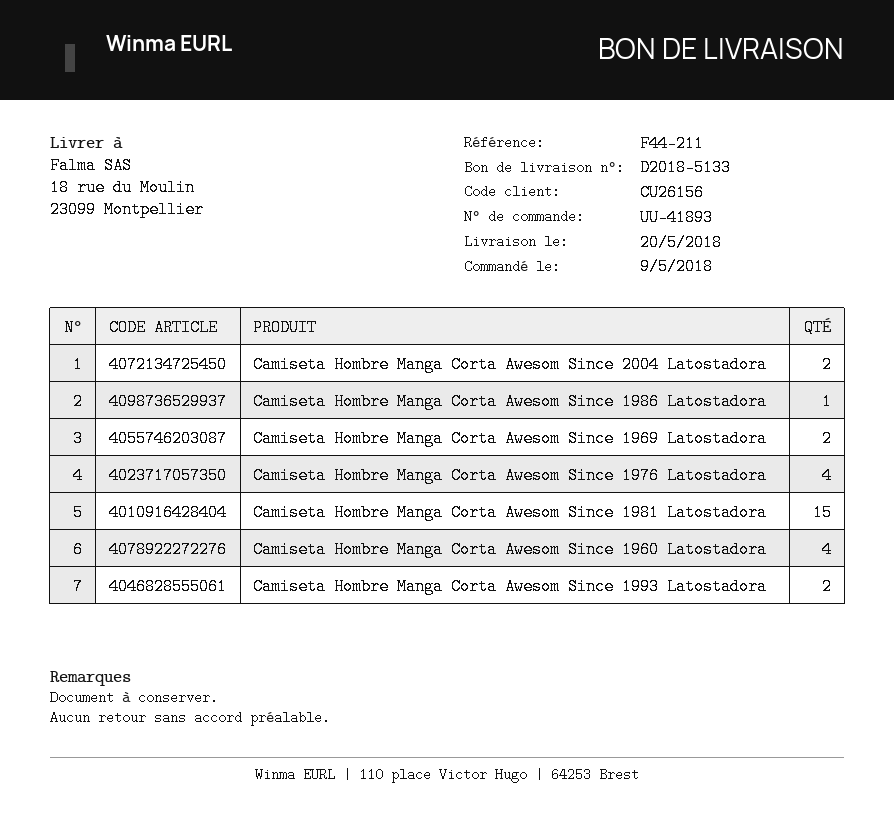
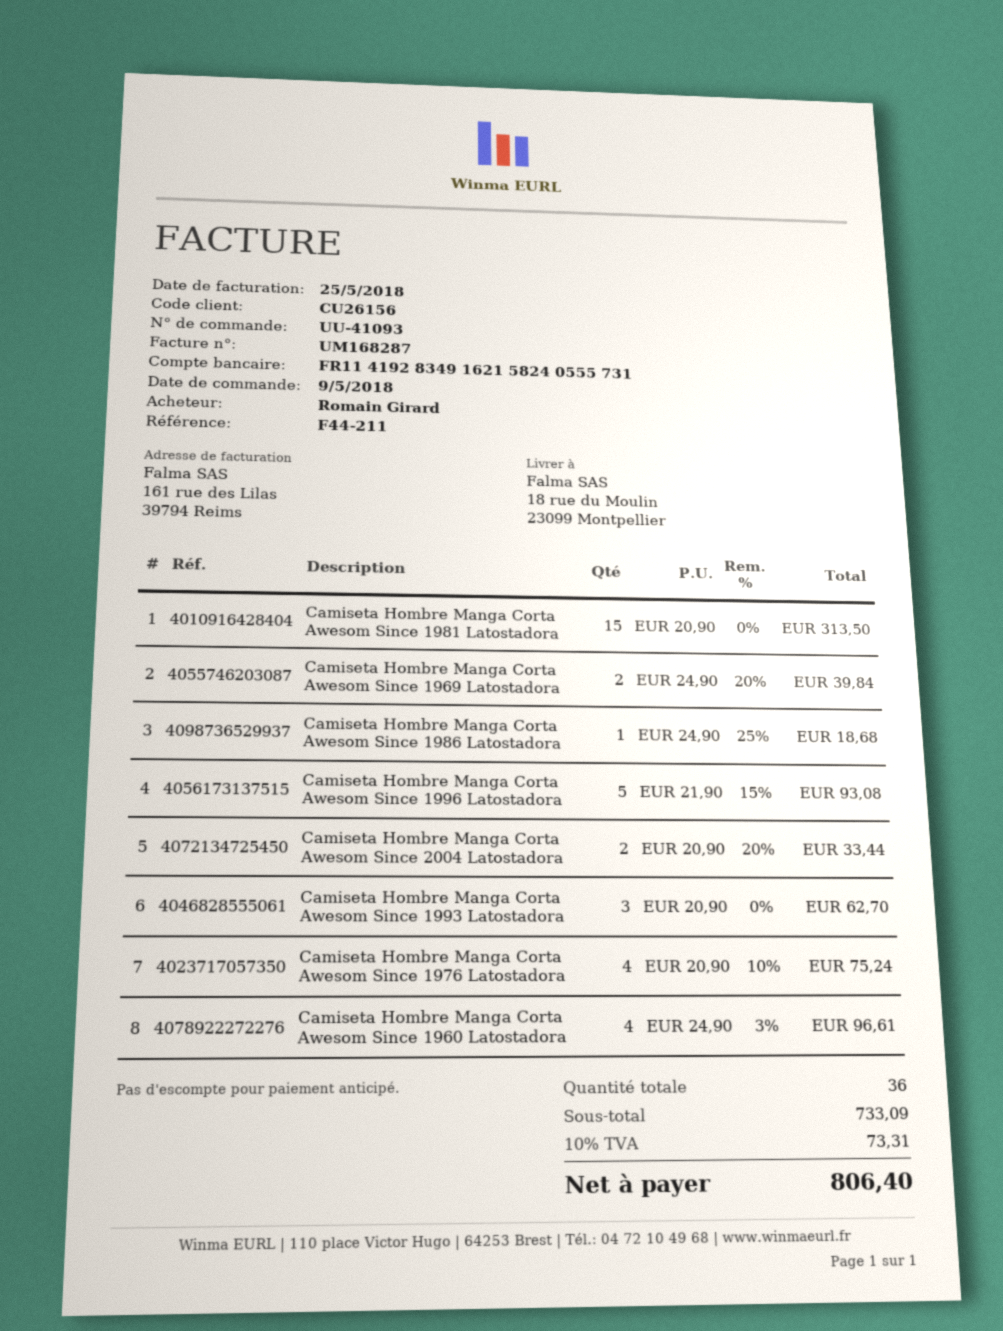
order number: UU-41893 -> UU-41093
Camiseta Hombre Manga Corta Awesom Since 1993 Latostadora: 2 -> 3
Camiseta Hombre Manga Corta Awesom Since 1996 Latostadora: none -> 5

